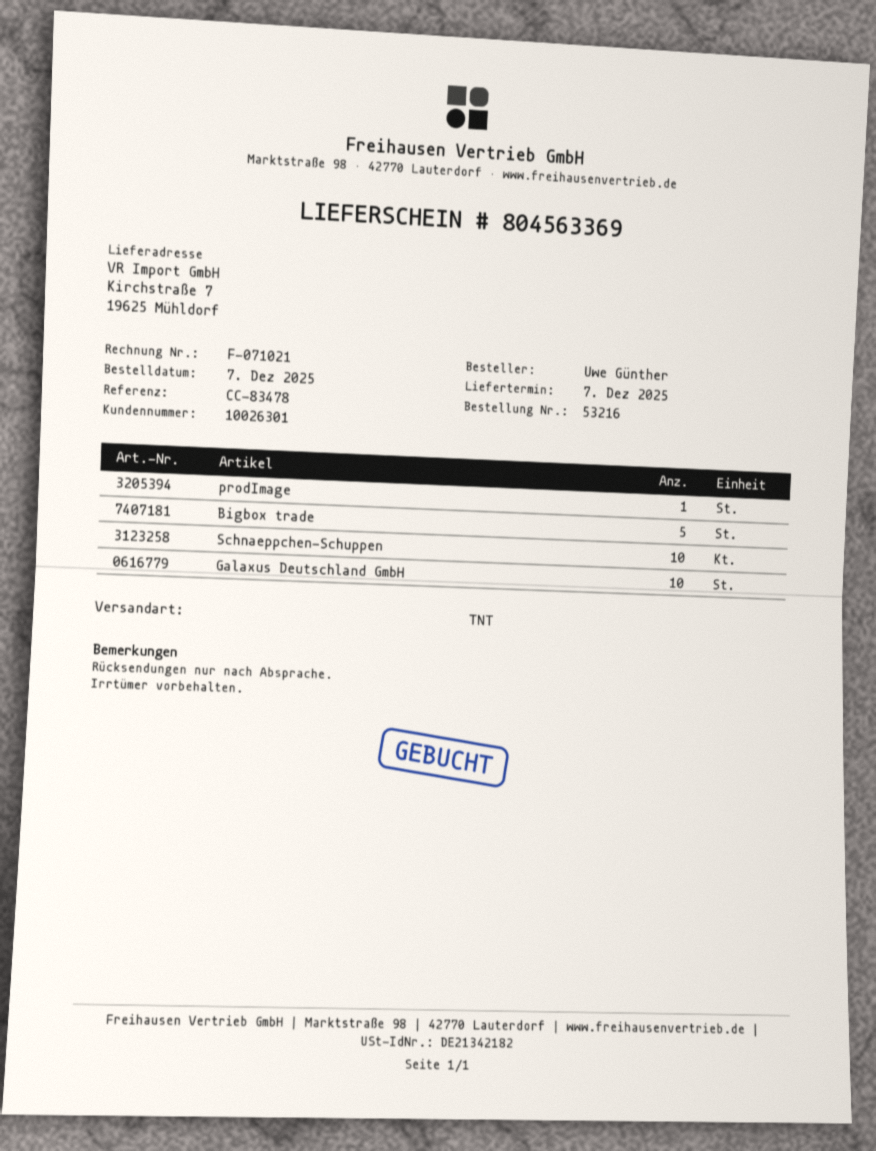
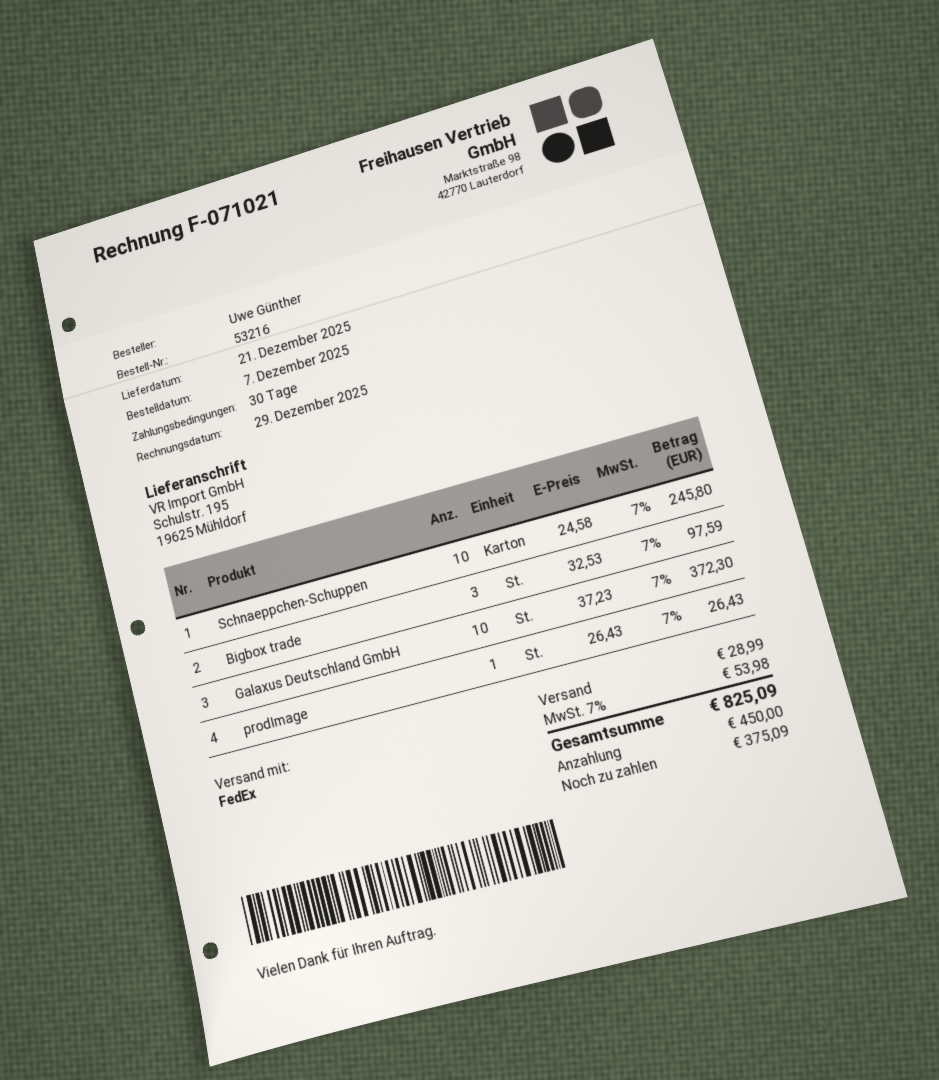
delivery date: 2025-12-07 -> 2025-12-21
shipping method: TNT -> FedEx
ship to: Kirchstraße 7, 19625 Mühldorf -> Schulstr. 195, 19625 Mühldorf
Bigbox trade: 5 -> 3

